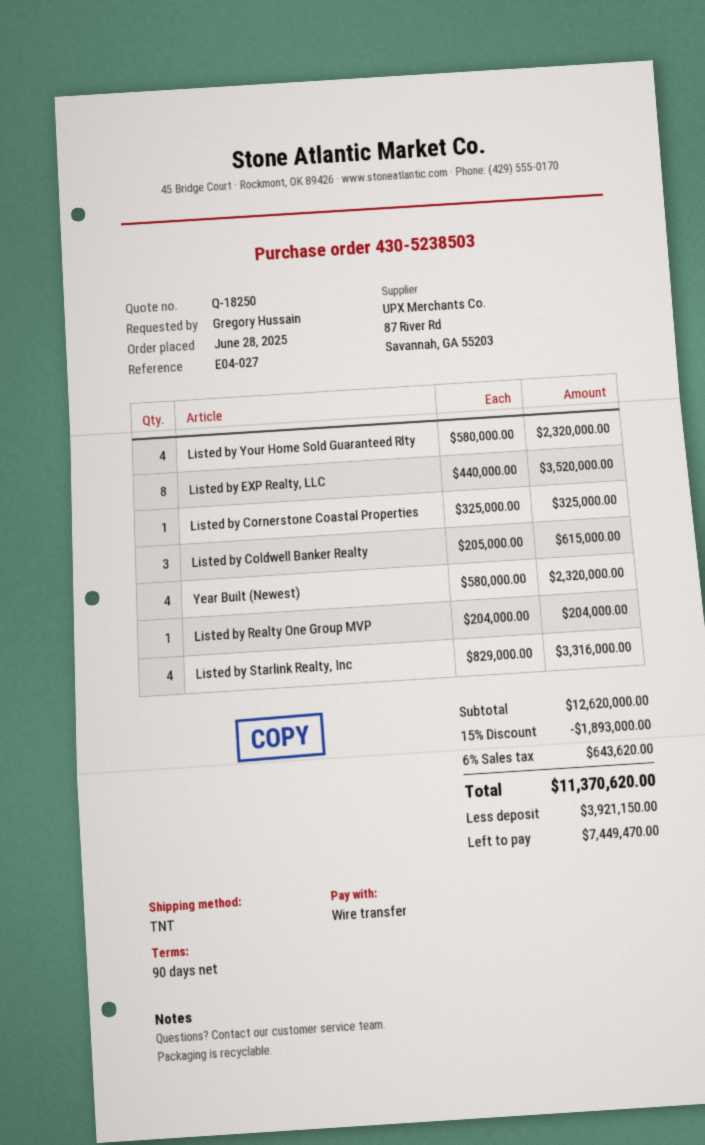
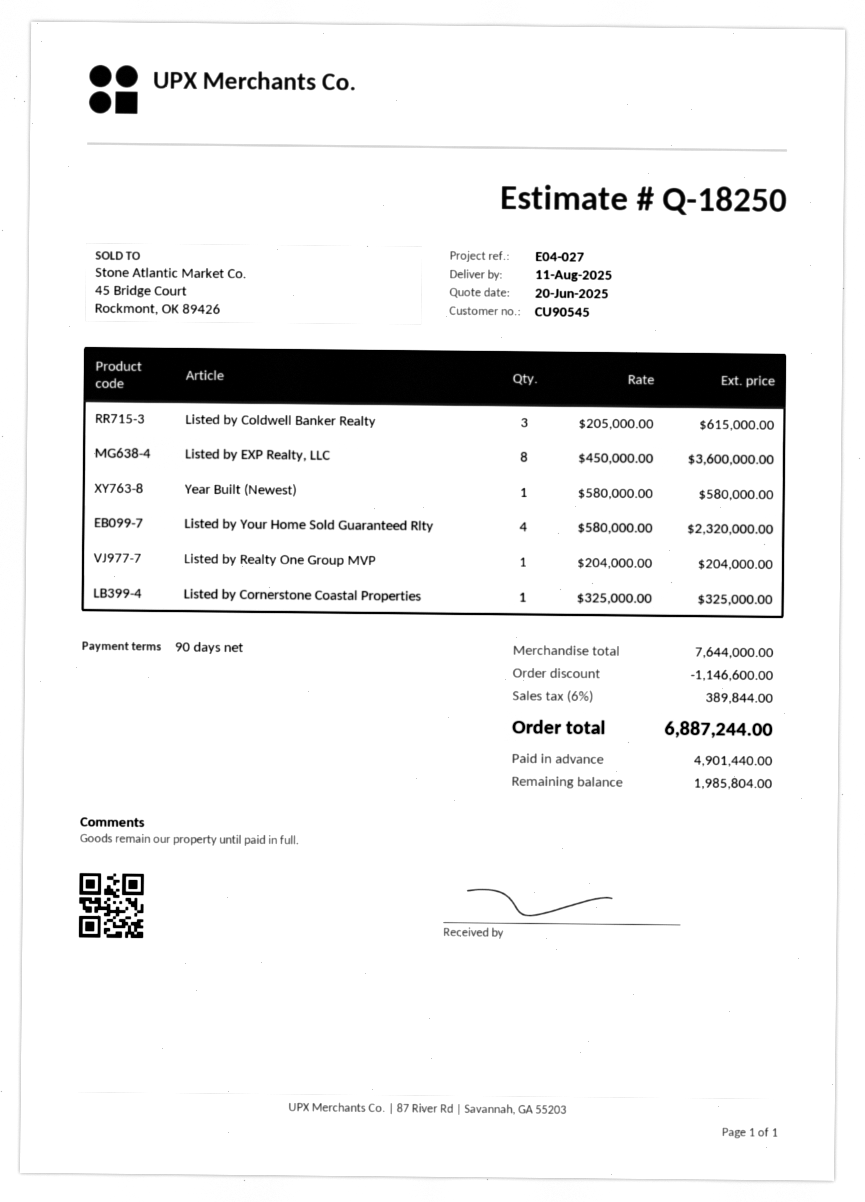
Listed by EXP Realty, LLC: 8 x 440000.00 = 3520000.00 -> 8 x 450000.00 = 3600000.00
Year Built (Newest): 4 x 580000.00 = 2320000.00 -> 1 x 580000.00 = 580000.00
Listed by Starlink Realty, Inc: 4 x 829000.00 = 3316000.00 -> none
subtotal: 12620000.00 -> 7644000.00
discount: 1893000.00 -> 1146600.00
tax: 6% = 643620.00 -> 6% = 389844.00
total: 11370620.00 -> 6887244.00
deposit: 3921150.00 -> 4901440.00
balance: 7449470.00 -> 1985804.00

